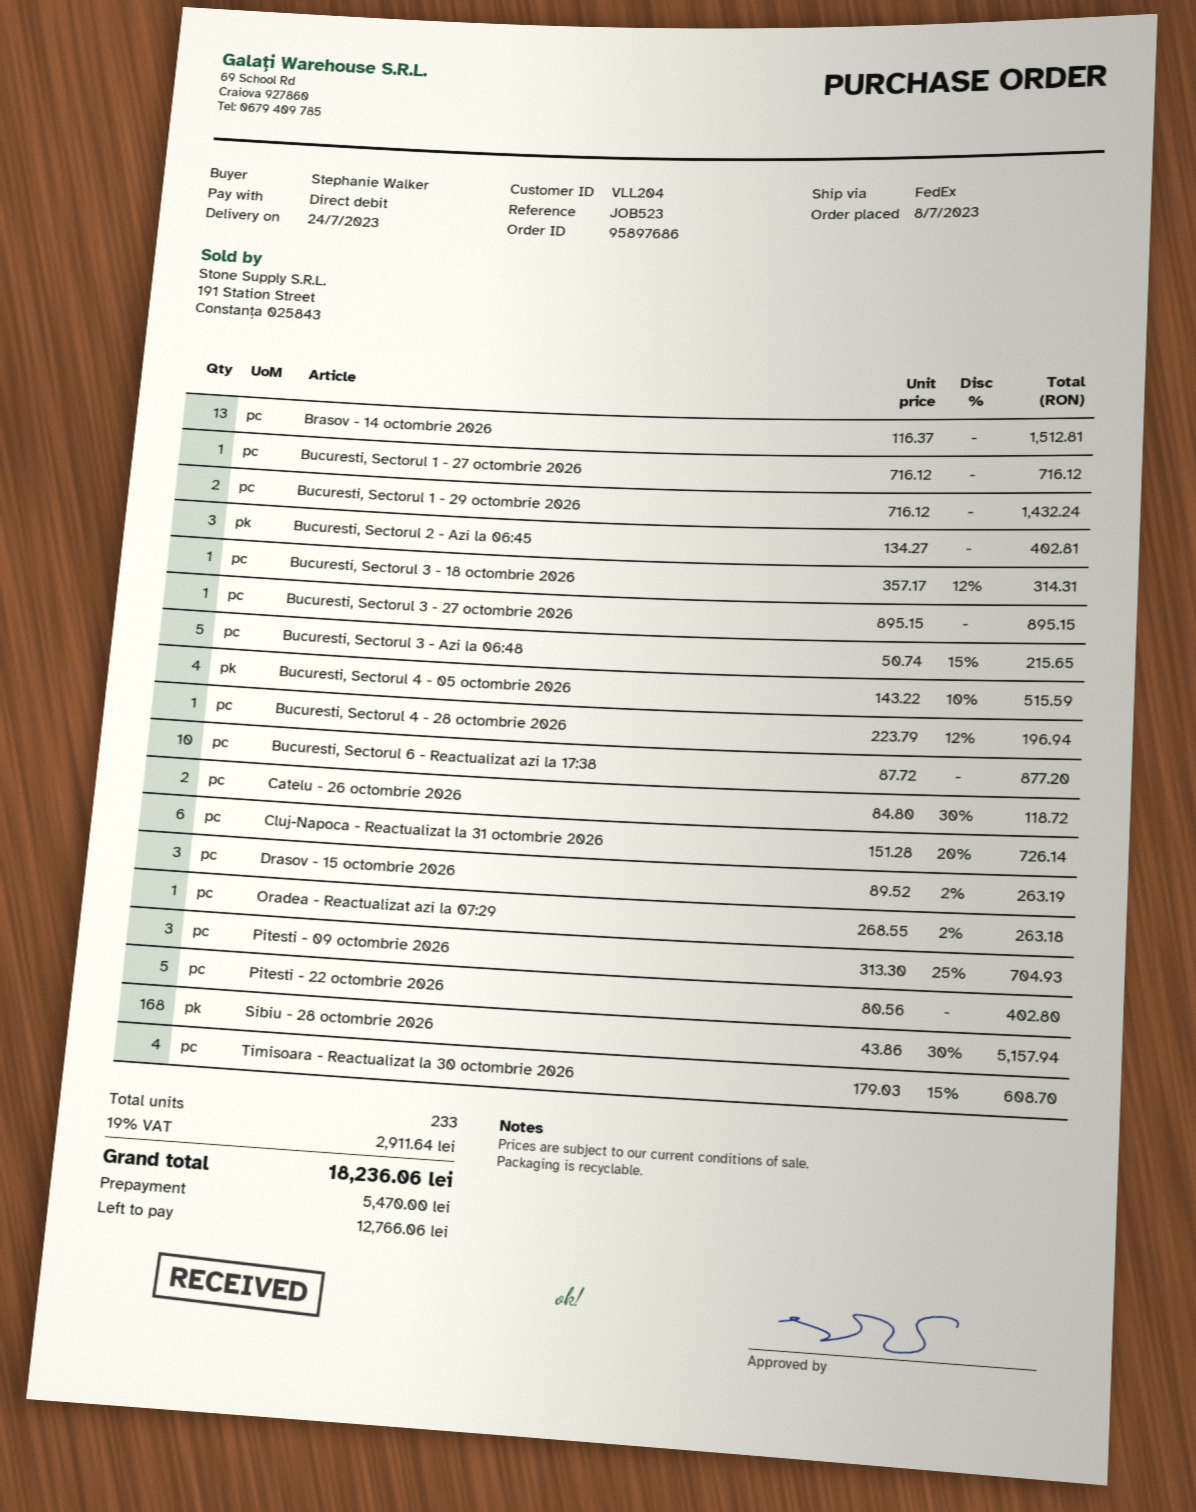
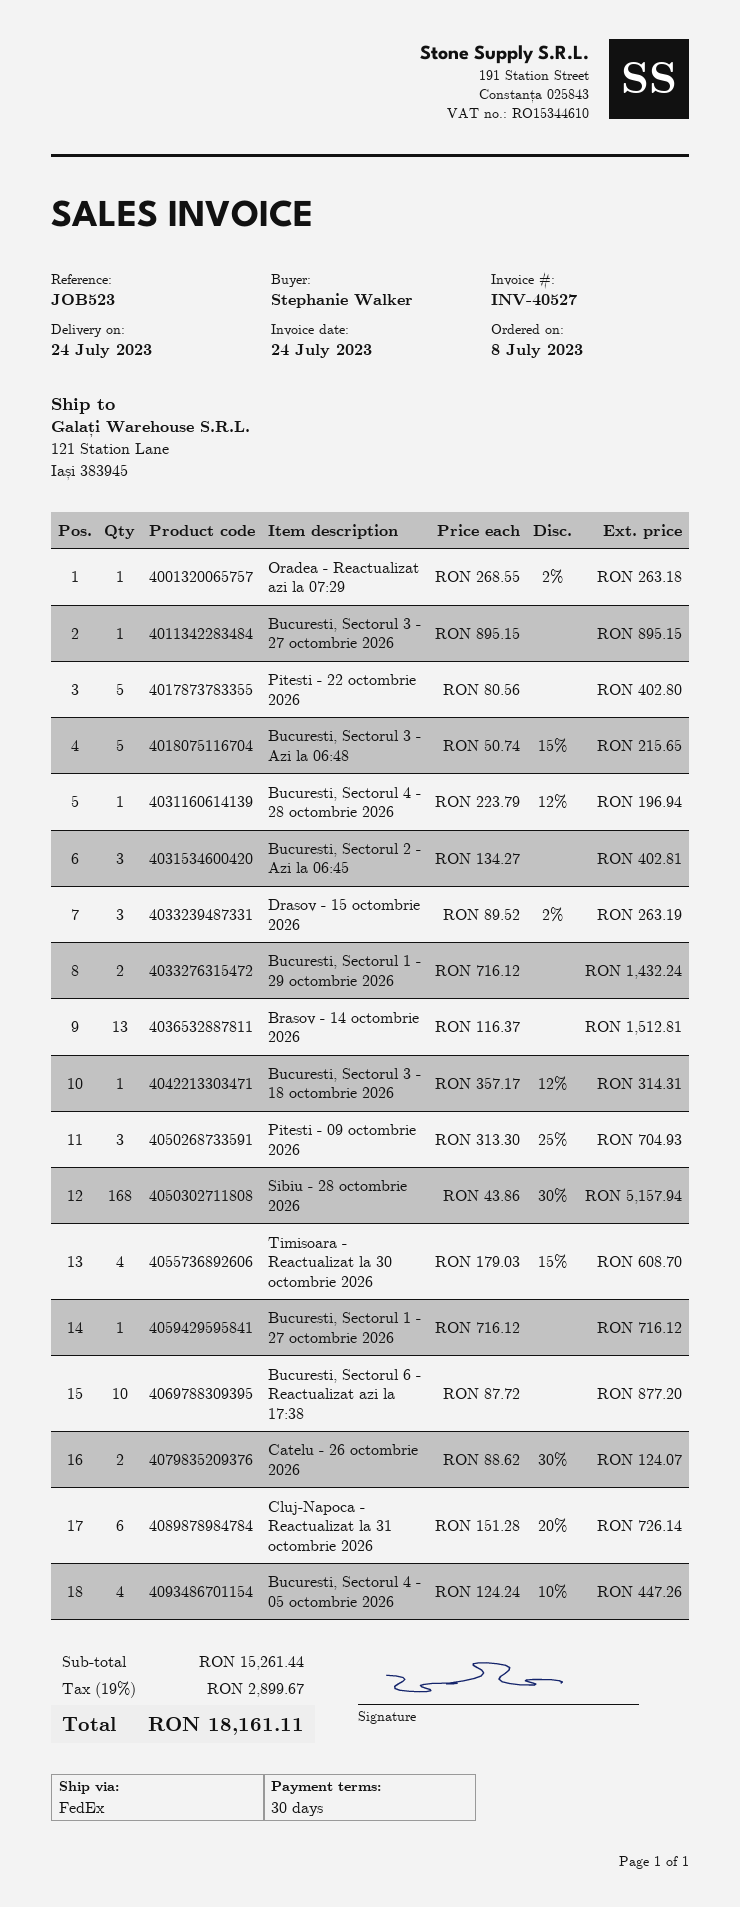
Bucuresti, Sectorul 4 - 05 octombrie 2026: 4 x 143.22 - 10% = 515.59 -> 4 x 124.24 - 10% = 447.26
Catelu - 26 octombrie 2026: 2 x 84.80 - 30% = 118.72 -> 2 x 88.62 - 30% = 124.07
tax: 19% = 2911.64 -> 19% = 2899.67
total: 18236.06 -> 18161.11

